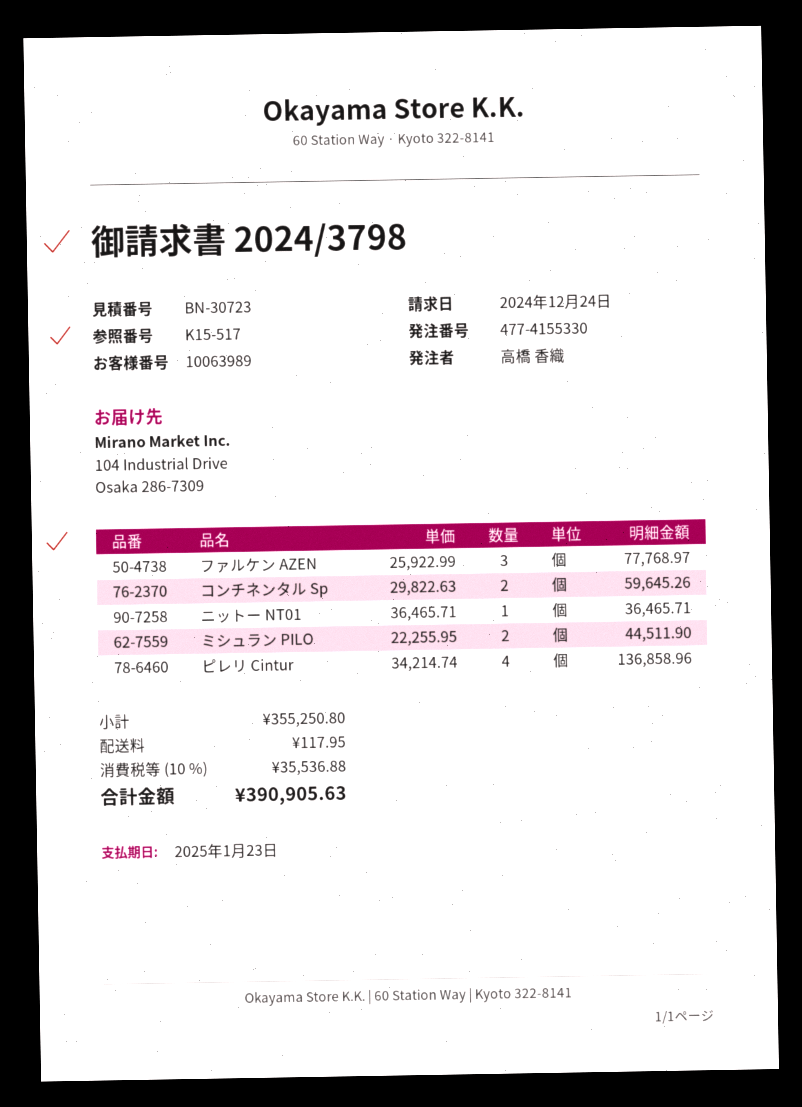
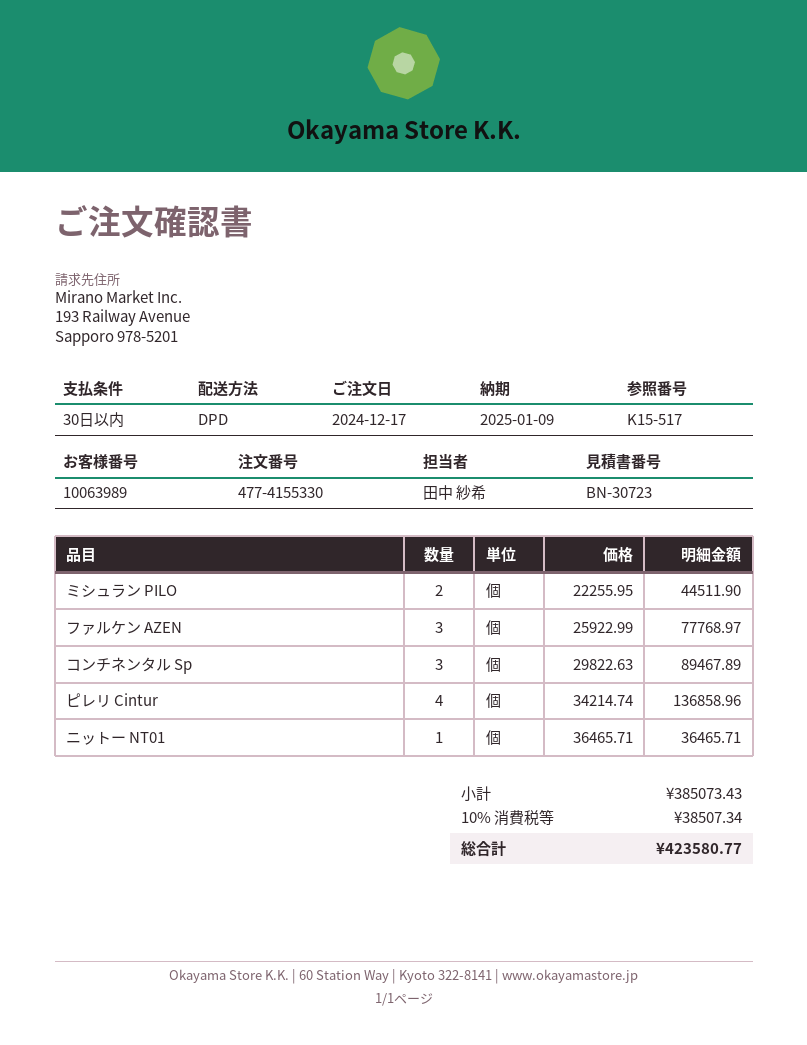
コンチネンタル Sp: 2 x 29822.63 = 59645.26 -> 3 x 29822.63 = 89467.89
subtotal: 355250.80 -> 385073.43
shipping: 117.95 -> none
tax: 10% = 35536.88 -> 10% = 38507.34
total: 390905.63 -> 423580.77

